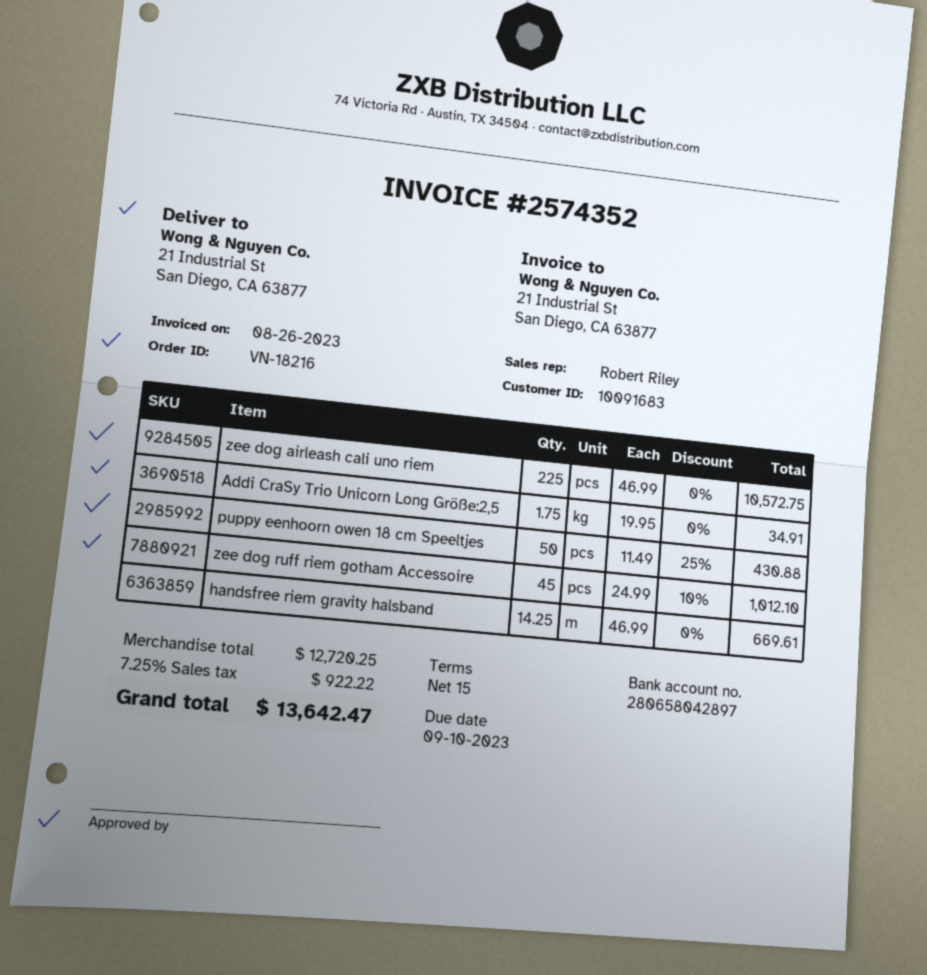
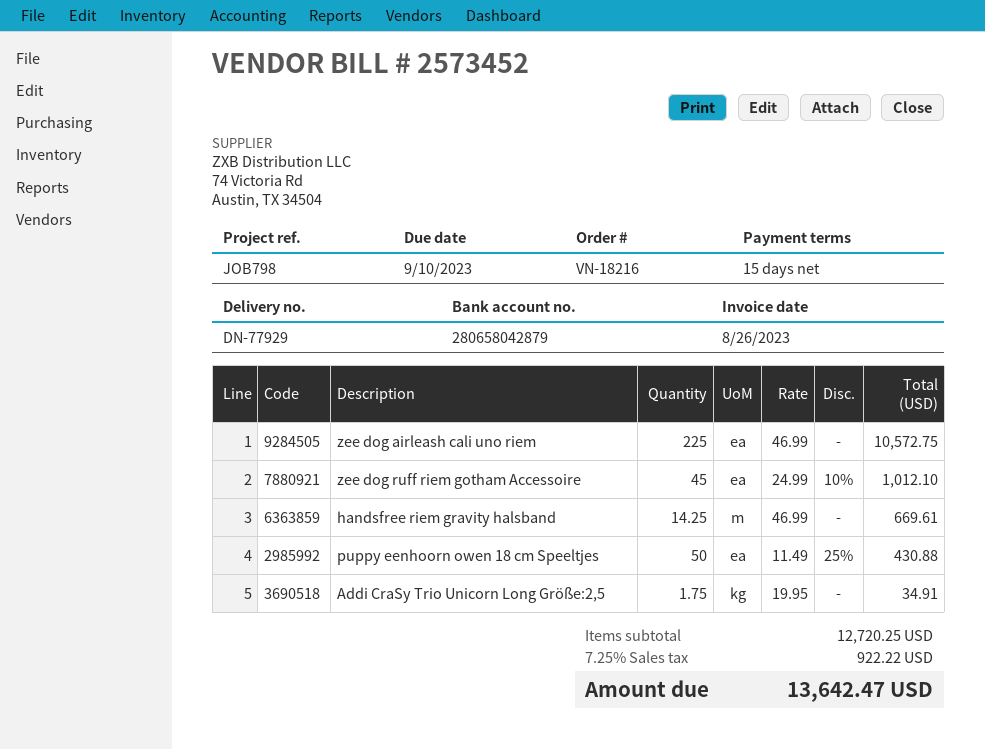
invoice number: 2574352 -> 2573452
bank account: 280658042897 -> 280658042879

